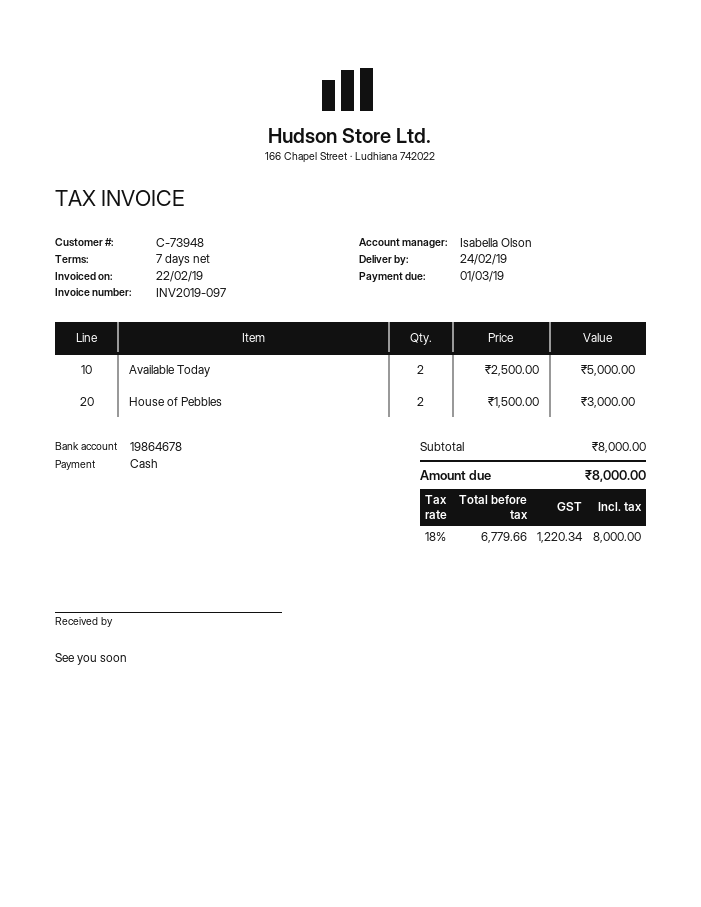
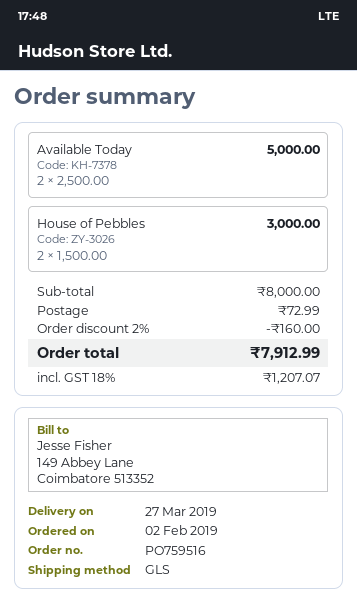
delivery date: 2019-02-24 -> 2019-03-27
discount: none -> 2% = 160.00
shipping: none -> 72.99
tax: 18% = 1220.34 -> 18% = 1207.07
total: 8000.00 -> 7912.99

